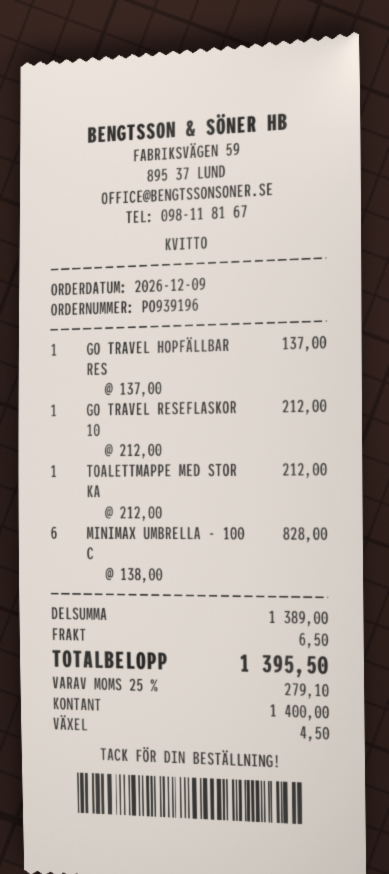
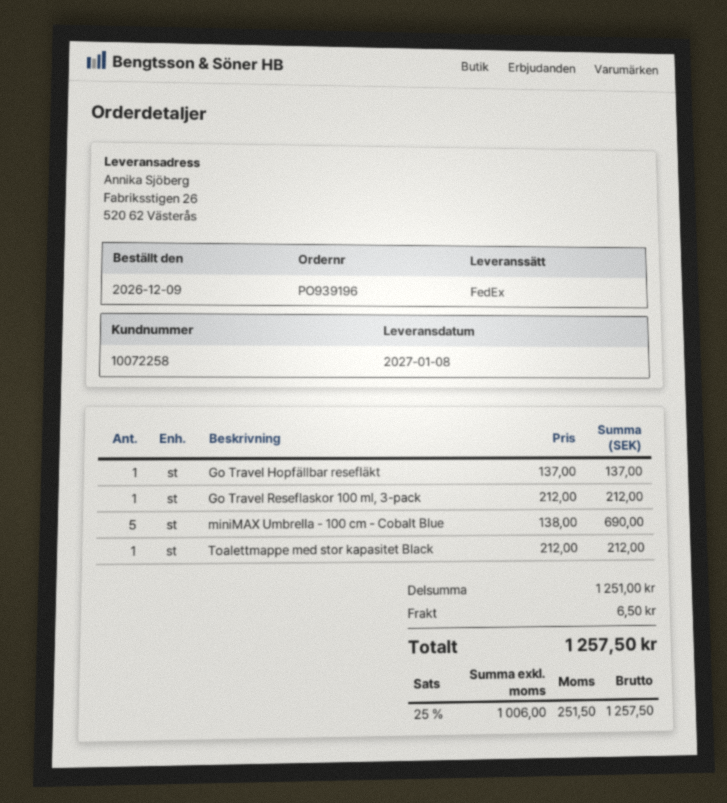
MINIMAX UMBRELLA - 100 C: 6 x 138.00 = 828.00 -> 5 x 138.00 = 690.00
subtotal: 1389.00 -> 1251.00
tax: 25% = 279.10 -> 25% = 251.50
total: 1395.50 -> 1257.50

